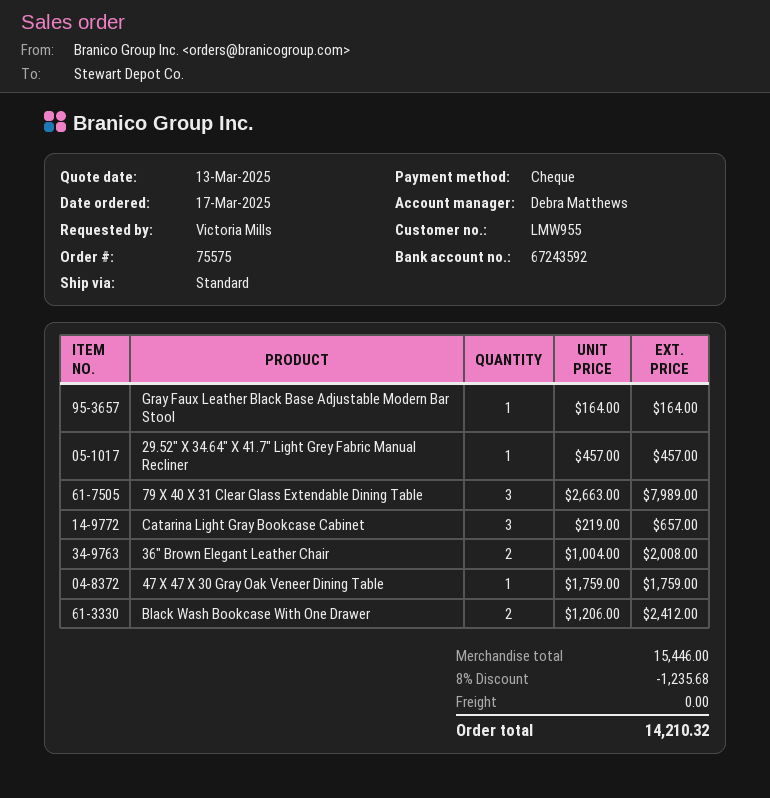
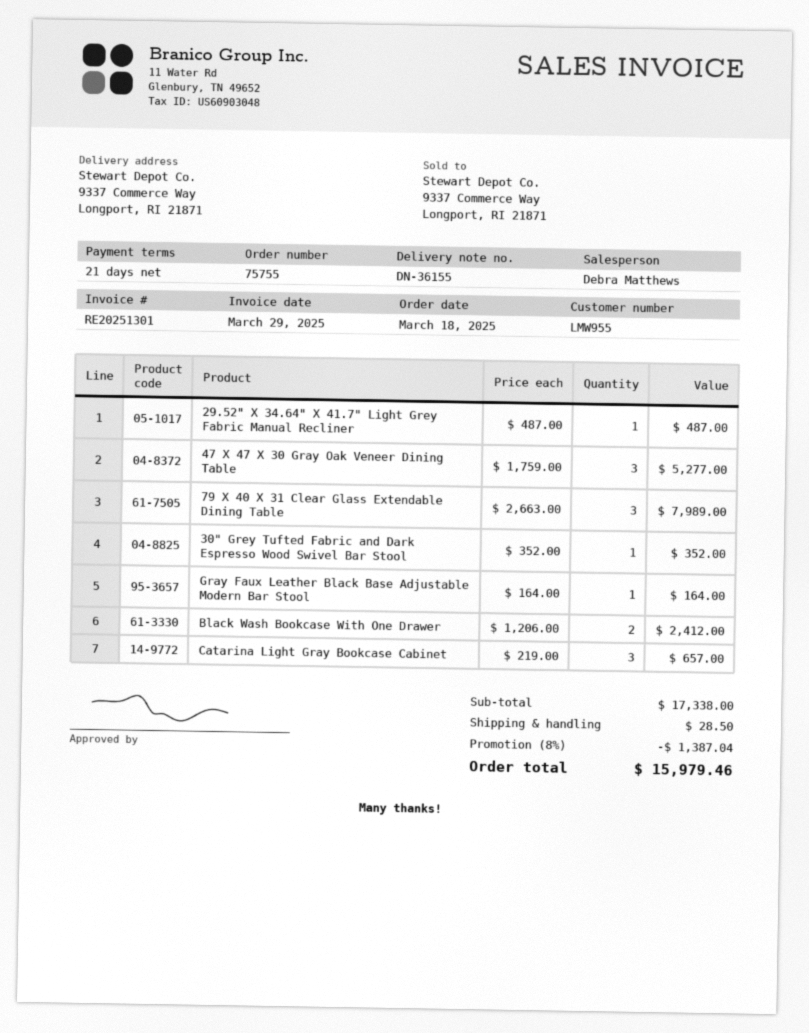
order number: 75575 -> 75755
order date: 2025-03-17 -> 2025-03-18
29.52" X 34.64" X 41.7" Light Grey Fabric Manual Recliner: 1 x 457.00 = 457.00 -> 1 x 487.00 = 487.00
36" Brown Elegant Leather Chair: 2 x 1004.00 = 2008.00 -> none
47 X 47 X 30 Gray Oak Veneer Dining Table: 1 x 1759.00 = 1759.00 -> 3 x 1759.00 = 5277.00
30" Grey Tufted Fabric and Dark Espresso Wood Swivel Bar Stool: none -> 1 x 352.00 = 352.00
subtotal: 15446.00 -> 17338.00
discount: 8% = 1235.68 -> 8% = 1387.04
shipping: 0.00 -> 28.50
total: 14210.32 -> 15979.46

